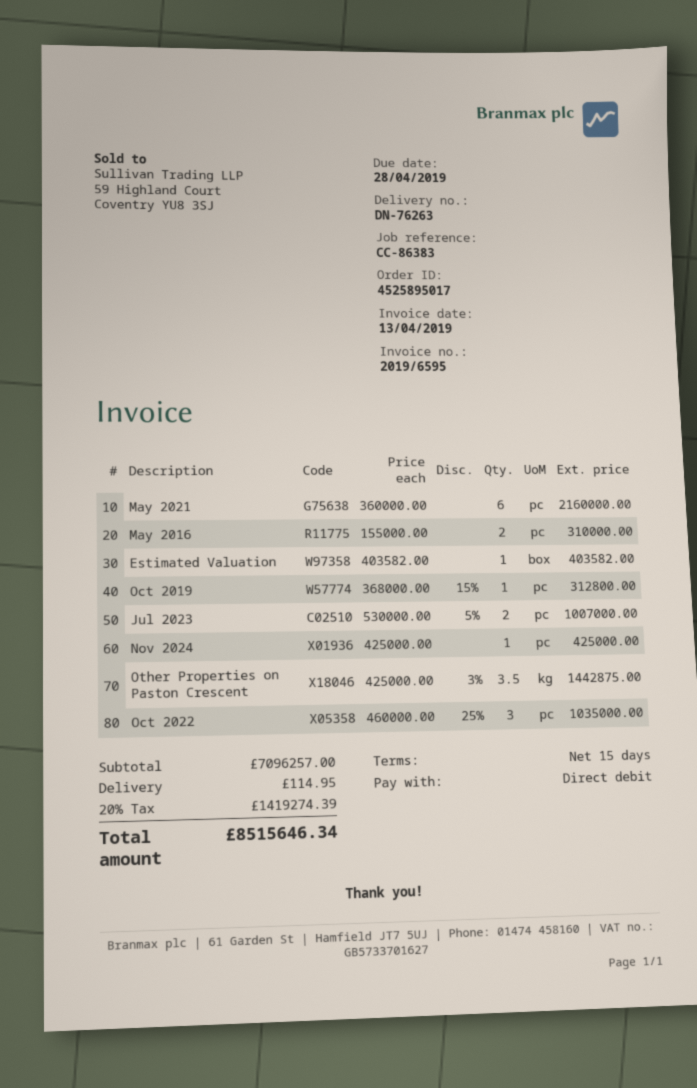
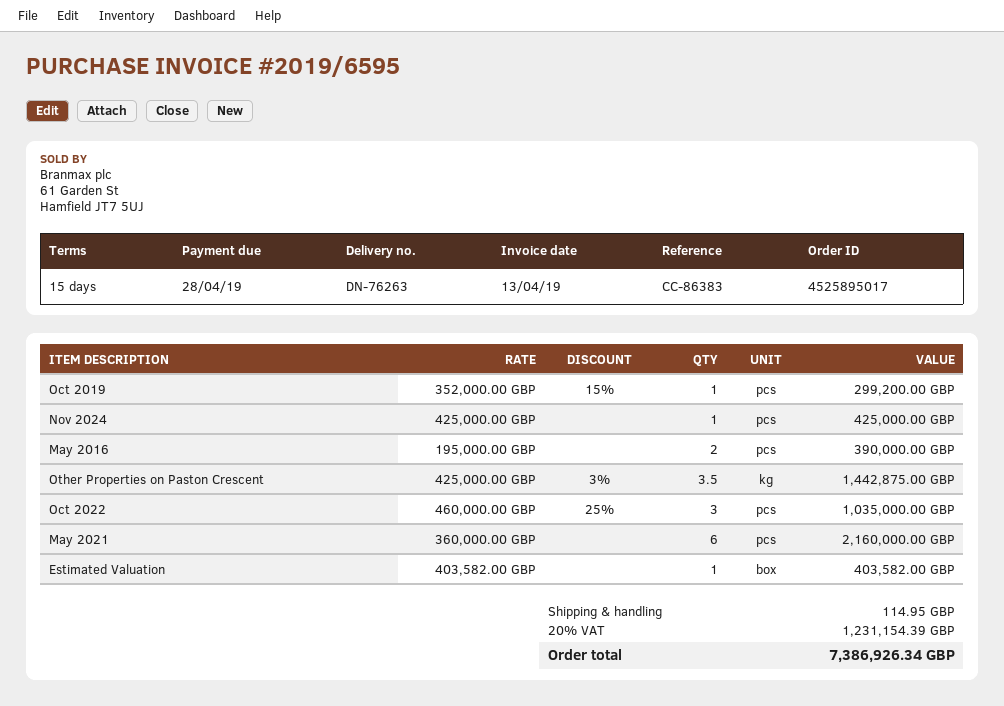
May 2016: 2 x 155000.00 = 310000.00 -> 2 x 195000.00 = 390000.00
Oct 2019: 1 x 368000.00 - 15% = 312800.00 -> 1 x 352000.00 - 15% = 299200.00
Jul 2023: 2 x 530000.00 - 5% = 1007000.00 -> none
tax: 20% = 1419274.39 -> 20% = 1231154.39
total: 8515646.34 -> 7386926.34

